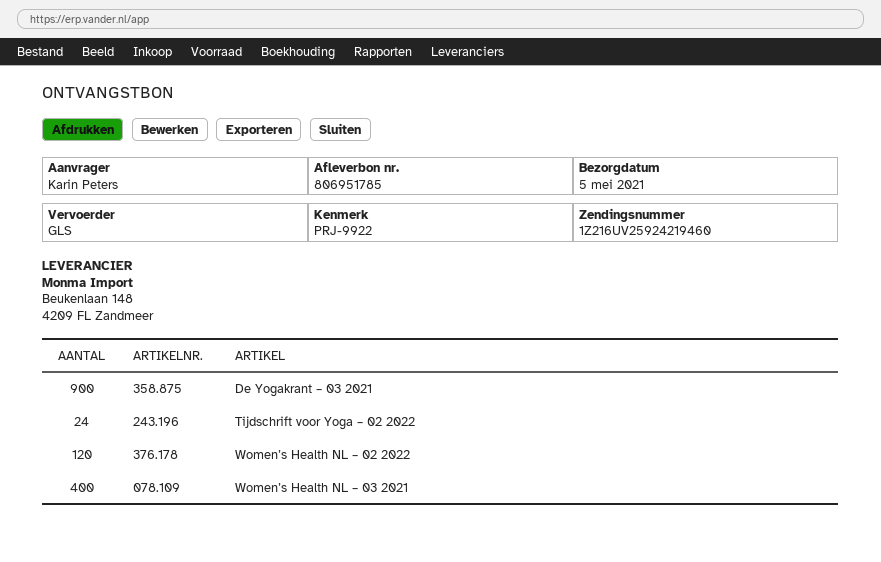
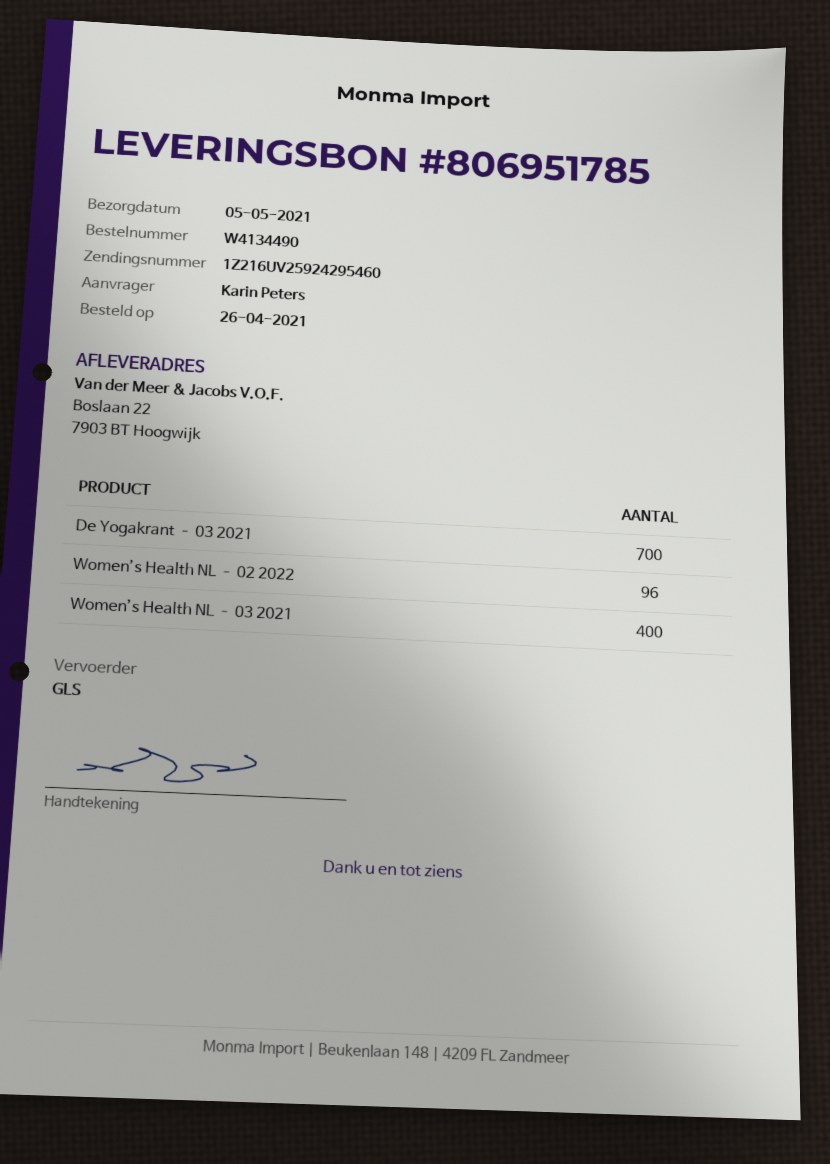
tracking number: 1Z216UV25924219460 -> 1Z216UV25924295460
De Yogakrant – 03 2021: 900 -> 700
Tijdschrift voor Yoga – 02 2022: 24 -> none
Women’s Health NL – 02 2022: 120 -> 96

